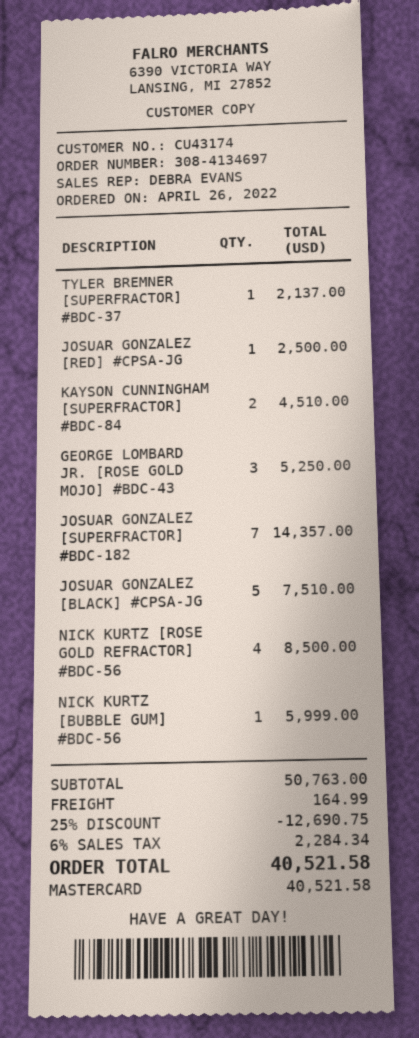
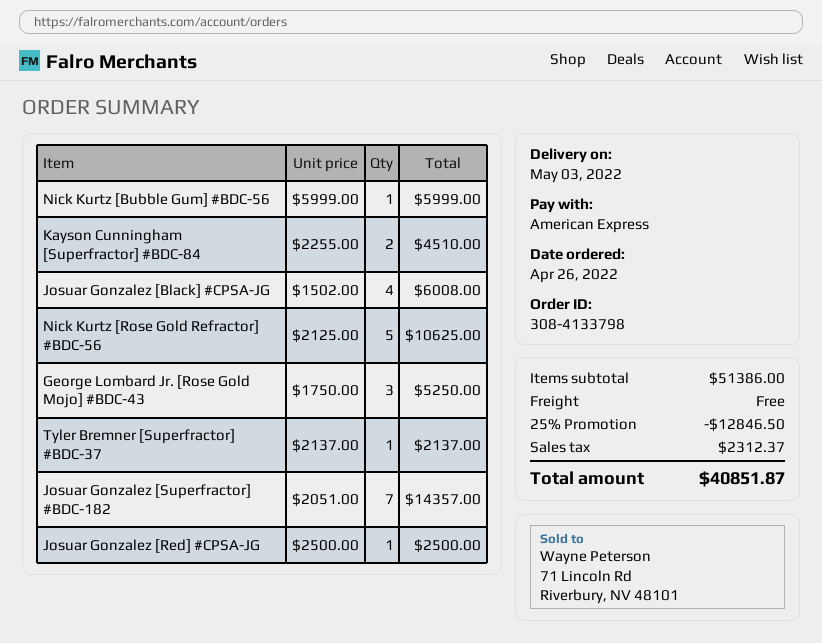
order number: 308-4134697 -> 308-4133798
payment method: Mastercard -> American Express
JOSUAR GONZALEZ [BLACK] #CPSA-JG: 5 for 7510.00 -> 4 for 6008.00
NICK KURTZ [ROSE GOLD REFRACTOR] #BDC-56: 4 for 8500.00 -> 5 for 10625.00
subtotal: 50763.00 -> 51386.00
discount: 25% = 12690.75 -> 25% = 12846.50
shipping: 164.99 -> 0.00
tax: 2284.34 -> 2312.37
total: 40521.58 -> 40851.87

